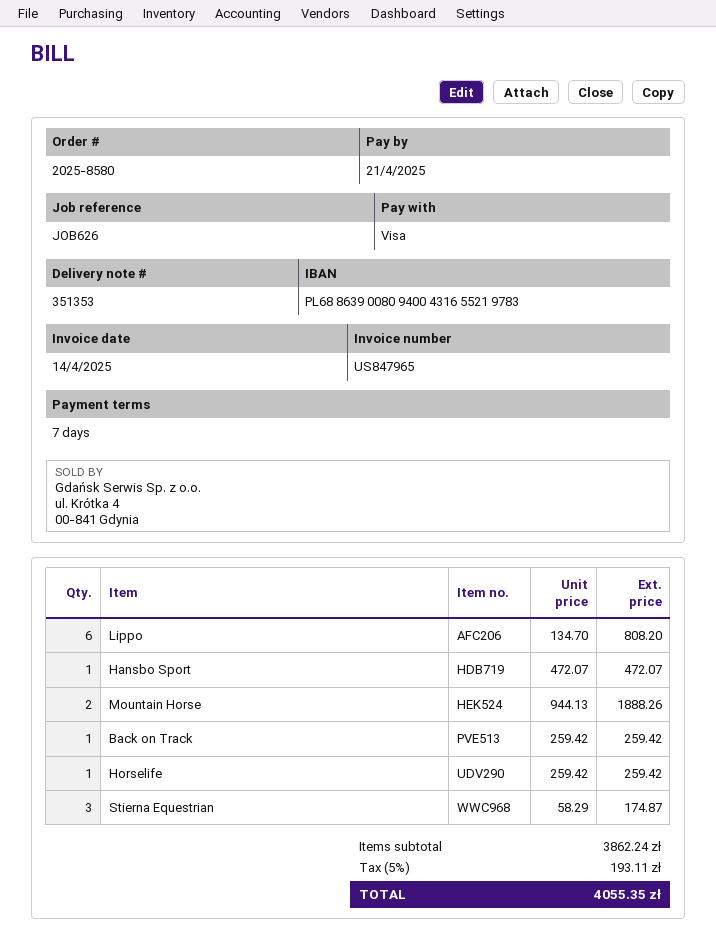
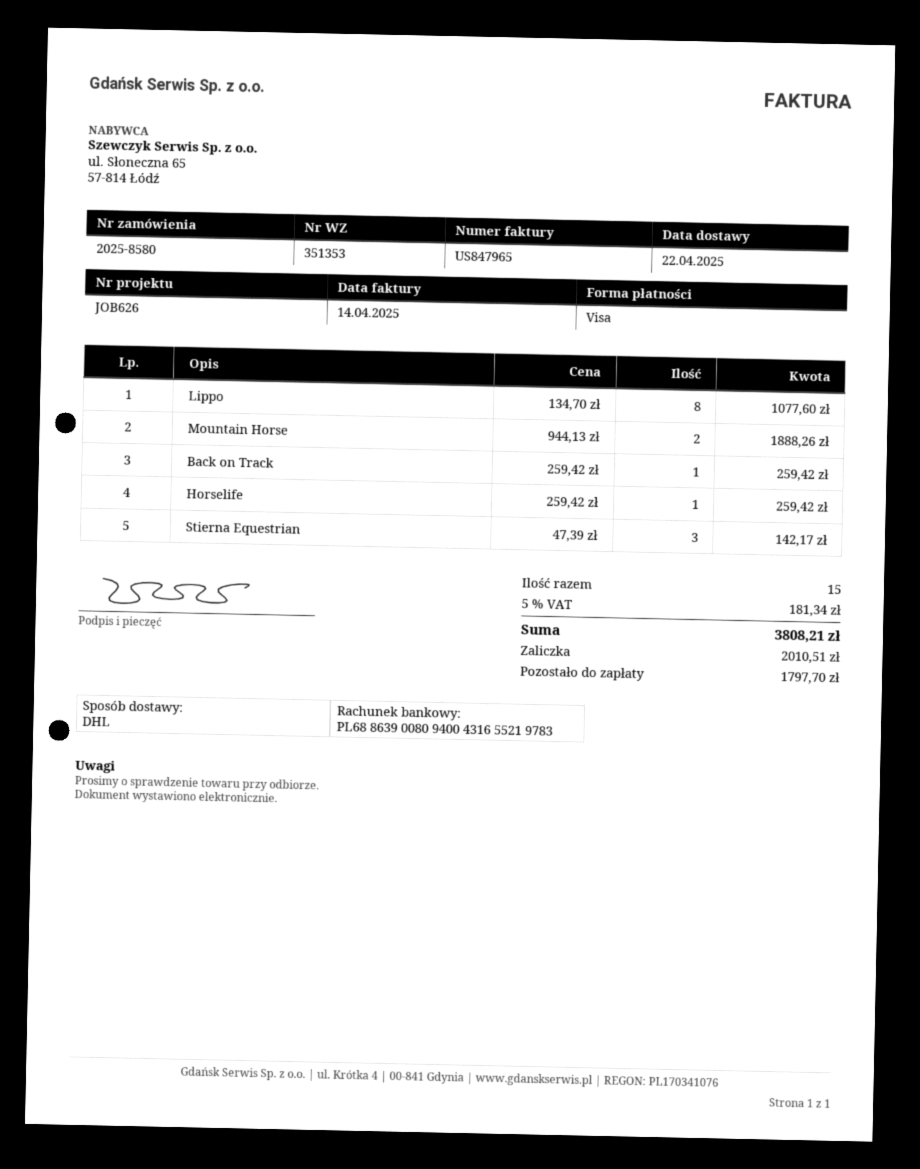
Lippo: 6 x 134.70 = 808.20 -> 8 x 134.70 = 1077.60
Hansbo Sport: 1 x 472.07 = 472.07 -> none
Stierna Equestrian: 3 x 58.29 = 174.87 -> 3 x 47.39 = 142.17
tax: 5% = 193.11 -> 5% = 181.34
total: 4055.35 -> 3808.21

